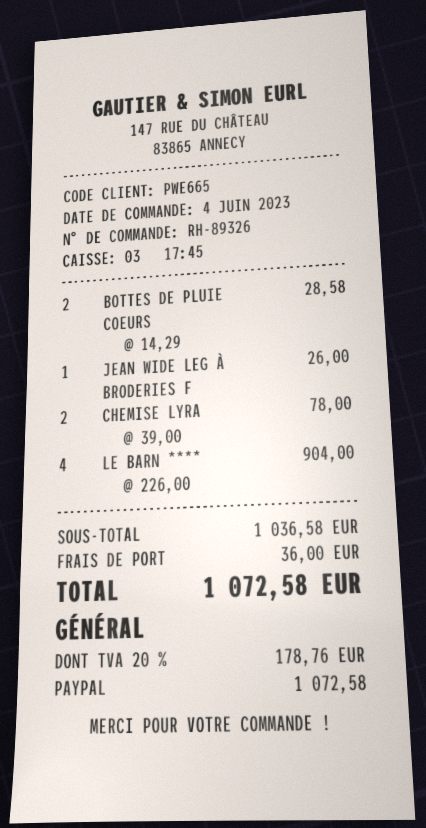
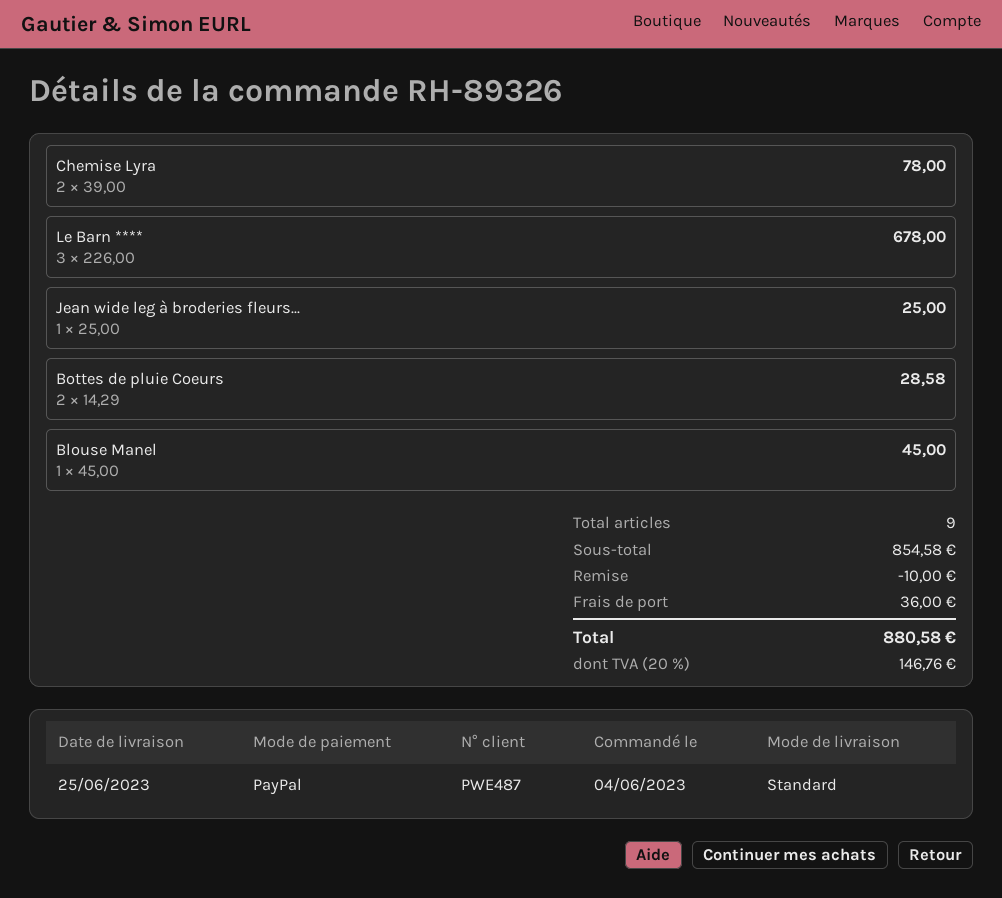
customer number: PWE665 -> PWE487
JEAN WIDE LEG À BRODERIES F: 1 x 26.00 = 26.00 -> 1 x 25.00 = 25.00
LE BARN ****: 4 x 226.00 = 904.00 -> 3 x 226.00 = 678.00
Blouse Manel: none -> 1 x 45.00 = 45.00
subtotal: 1036.58 -> 854.58
discount: none -> 10.00
tax: 20% = 178.76 -> 20% = 146.76
total: 1072.58 -> 880.58

